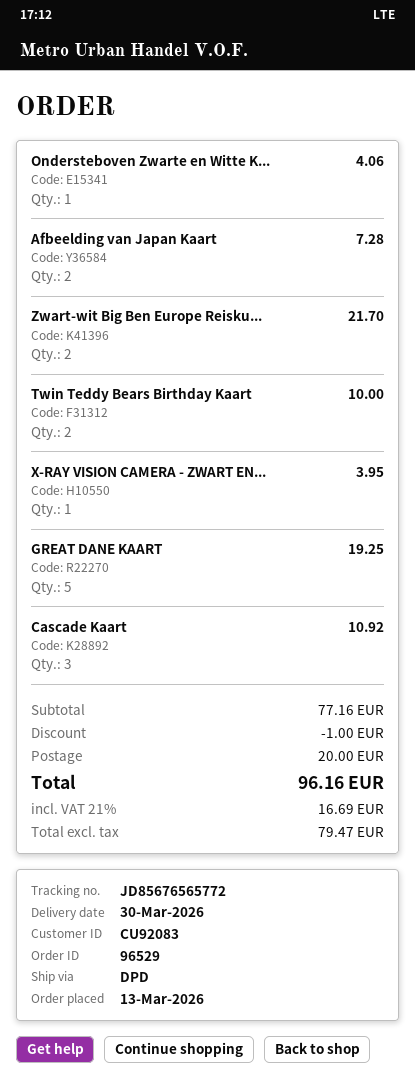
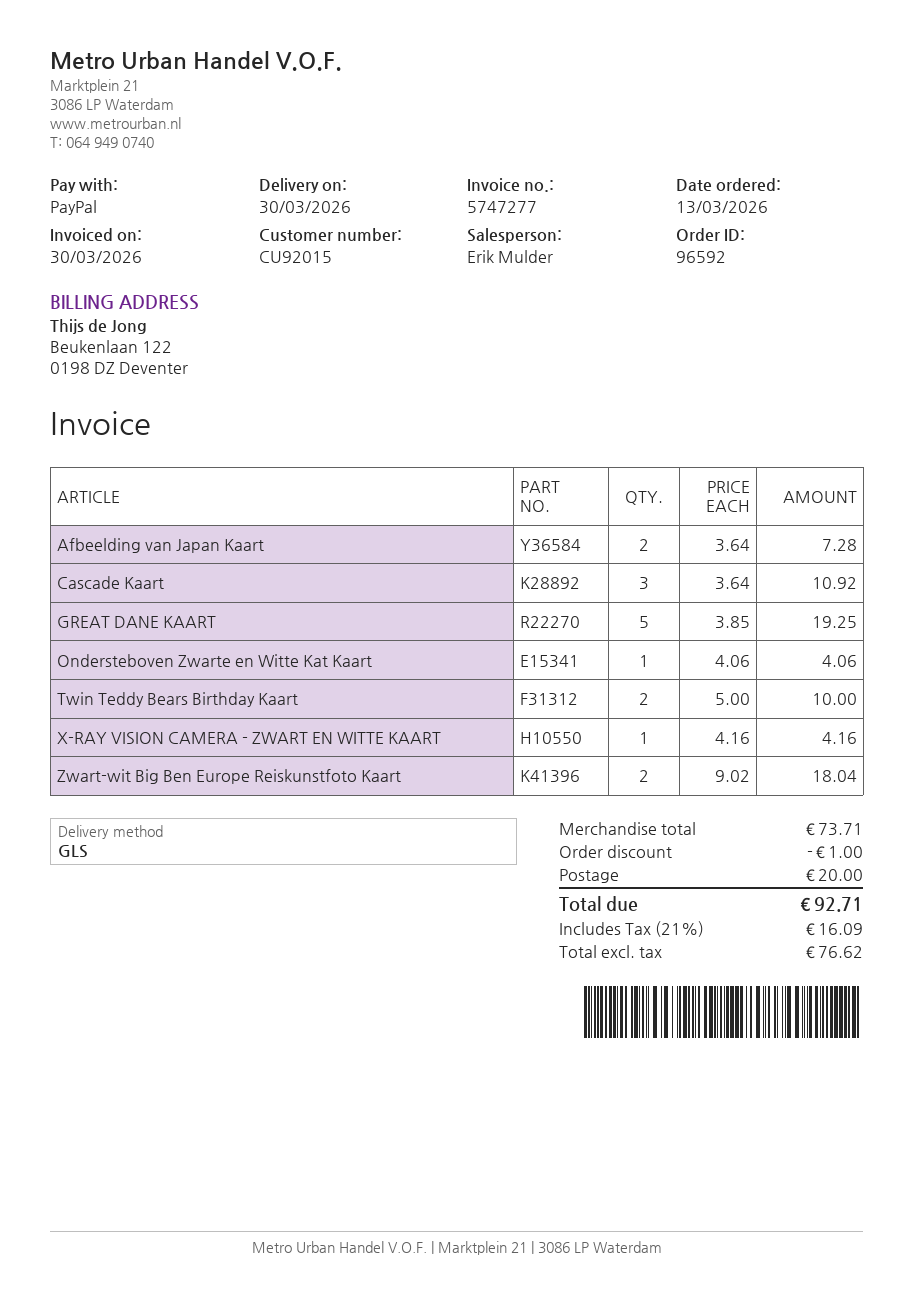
order number: 96529 -> 96592
customer number: CU92083 -> CU92015
shipping method: DPD -> GLS
Zwart-wit Big Ben Europe Reisku...: 2 for 21.70 -> 2 for 18.04
X-RAY VISION CAMERA - ZWART EN...: 1 for 3.95 -> 1 for 4.16
subtotal: 77.16 -> 73.71
net: 79.47 -> 76.62
tax: 21% = 16.69 -> 21% = 16.09
total: 96.16 -> 92.71

